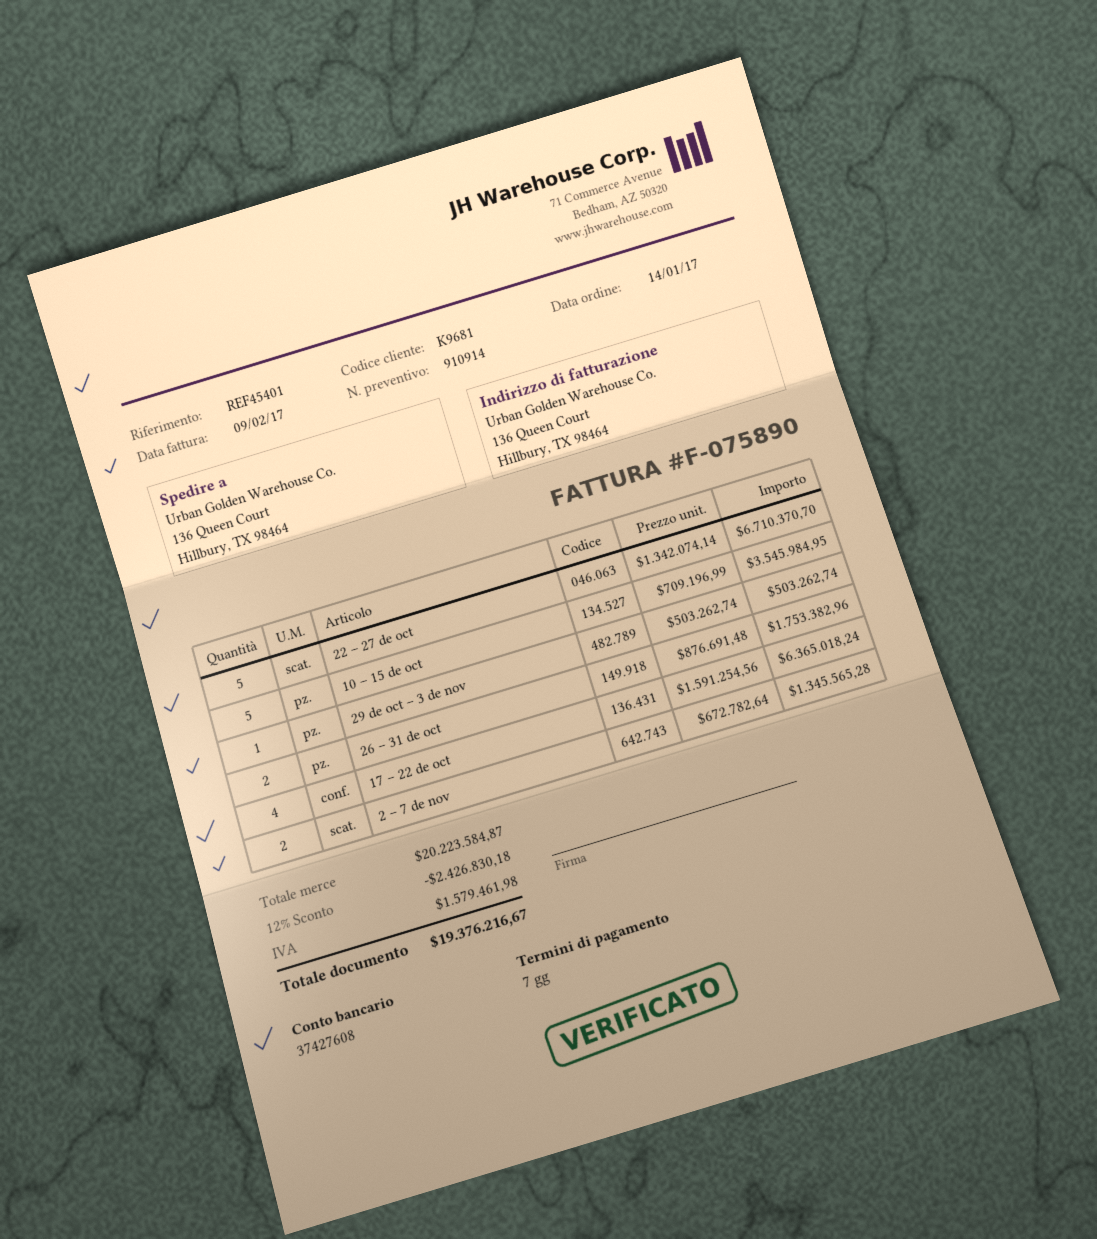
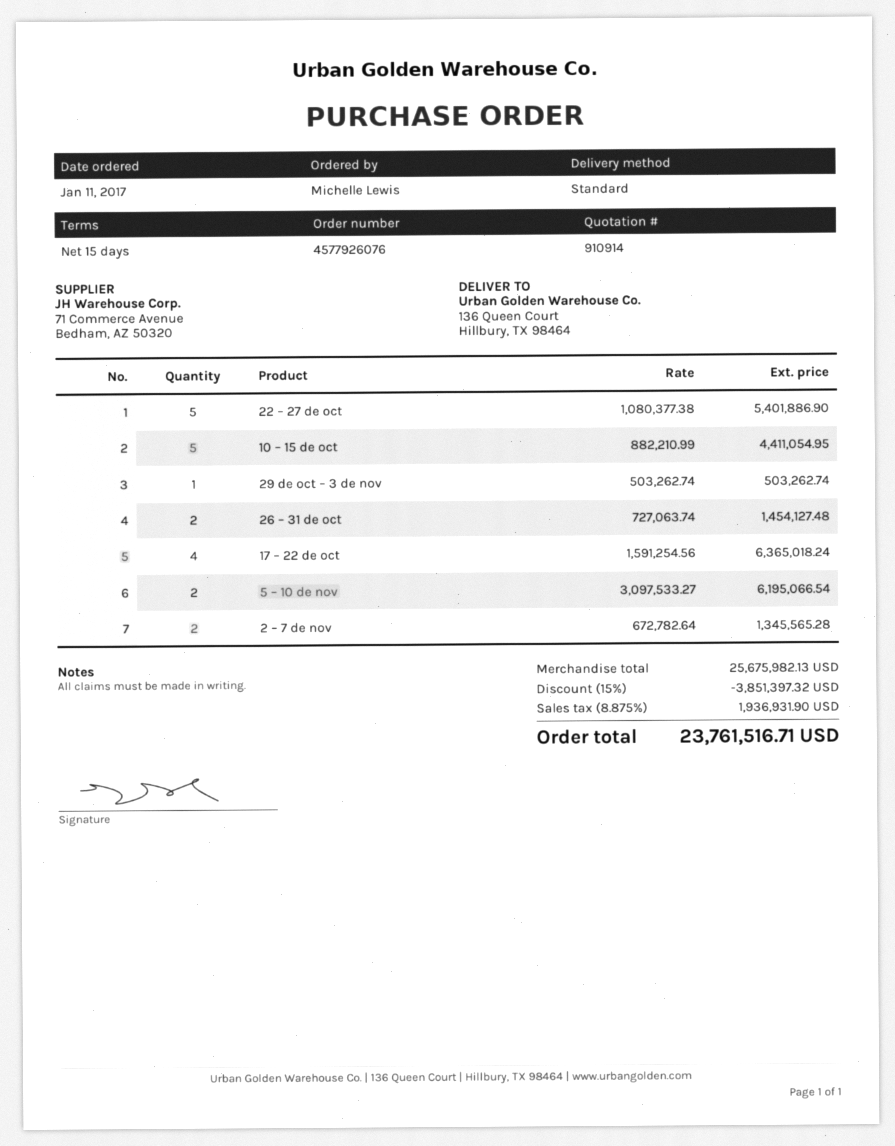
order date: 2017-01-14 -> 2017-01-11
payment terms: 7 days -> 15 days
22 – 27 de oct: 5 x 1342074.14 = 6710370.70 -> 5 x 1080377.38 = 5401886.90
10 – 15 de oct: 5 x 709196.99 = 3545984.95 -> 5 x 882210.99 = 4411054.95
26 – 31 de oct: 2 x 876691.48 = 1753382.96 -> 2 x 727063.74 = 1454127.48
5 – 10 de nov: none -> 2 x 3097533.27 = 6195066.54
subtotal: 20223584.87 -> 25675982.13
discount: 12% = 2426830.18 -> 15% = 3851397.32
tax: 1579461.98 -> 1936931.90
total: 19376216.67 -> 23761516.71

